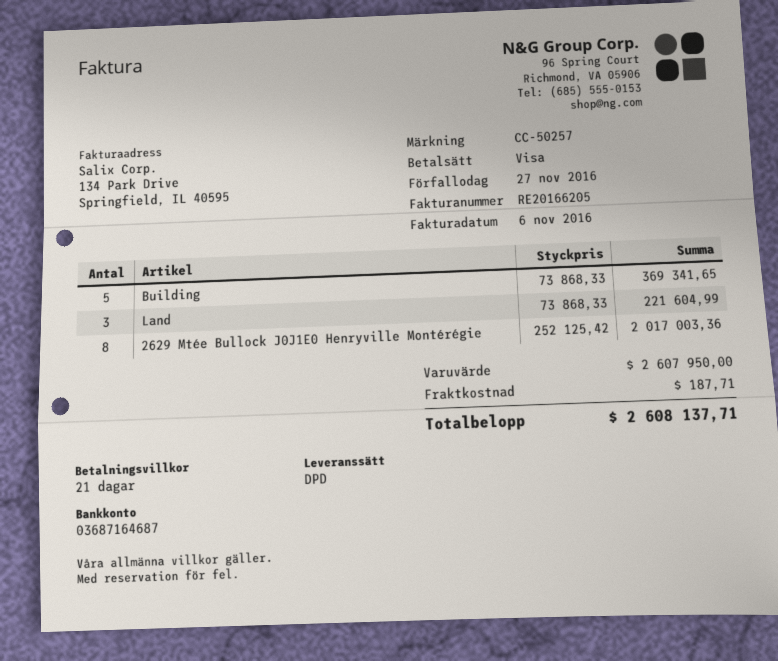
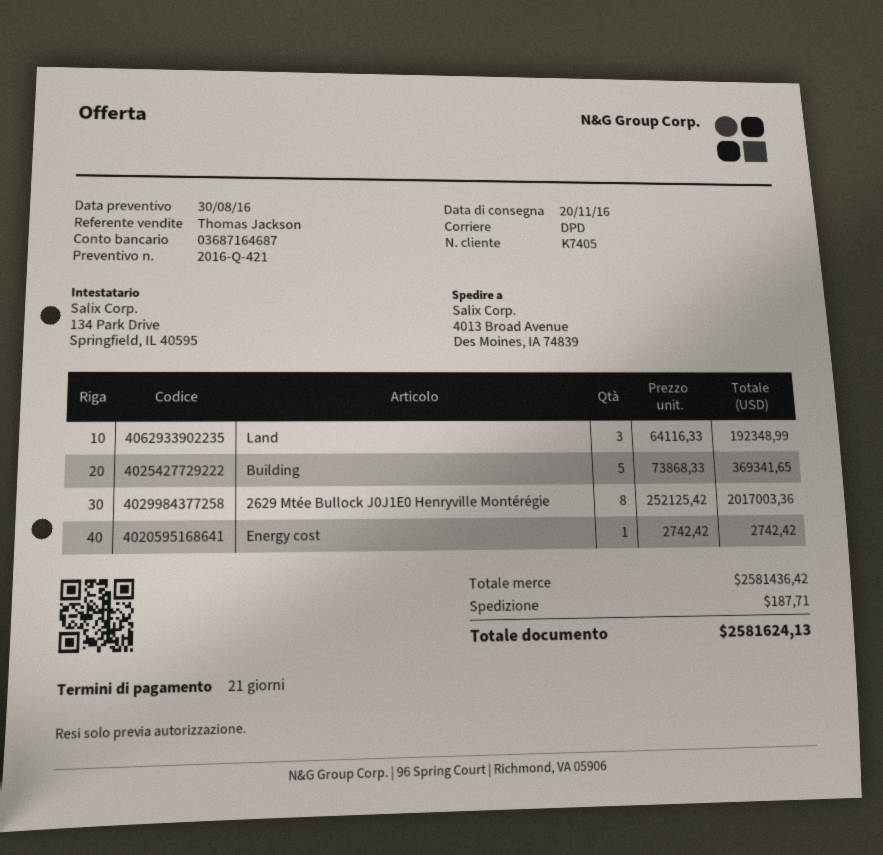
Land: 3 x 73868.33 = 221604.99 -> 3 x 64116.33 = 192348.99
Energy cost: none -> 1 x 2742.42 = 2742.42
subtotal: 2607950.00 -> 2581436.42
total: 2608137.71 -> 2581624.13

